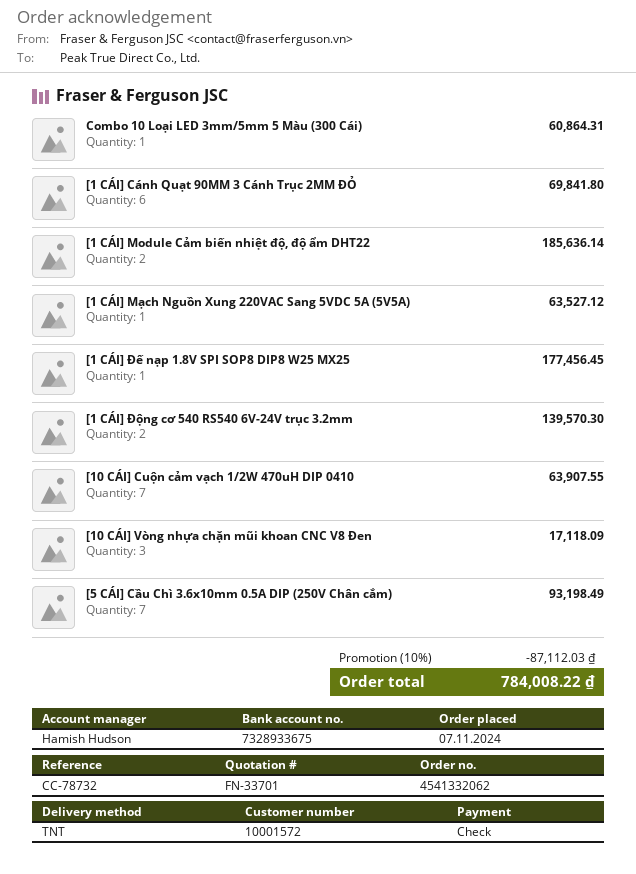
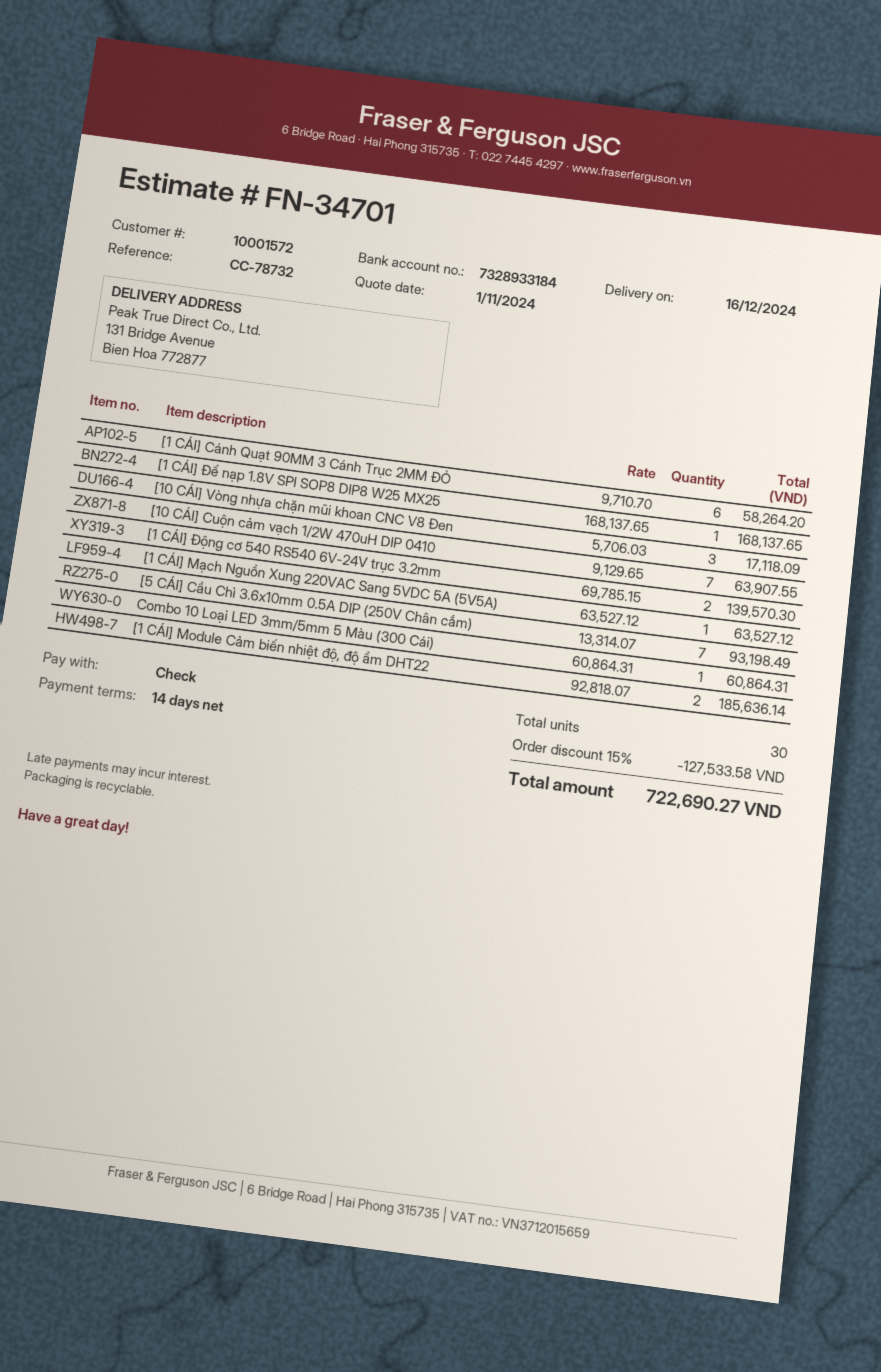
quote number: FN-33701 -> FN-34701
bank account: 7328933675 -> 7328933184
[1 CÁI] Cánh Quạt 90MM 3 Cánh Trục 2MM ĐỎ: 6 for 69841.80 -> 6 for 58264.20
[1 CÁI] Đế nạp 1.8V SPI SOP8 DIP8 W25 MX25: 1 for 177456.45 -> 1 for 168137.65
discount: 10% = 87112.03 -> 15% = 127533.58
total: 784008.22 -> 722690.27

